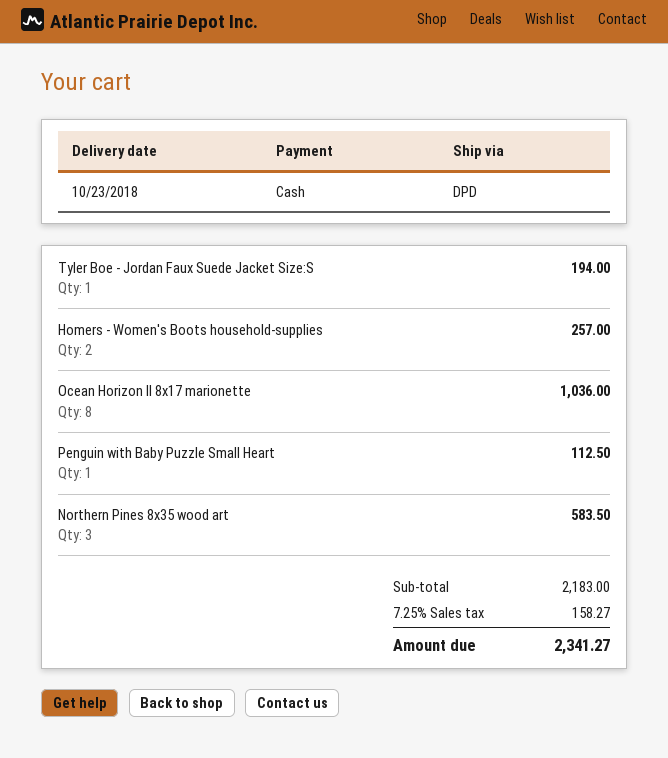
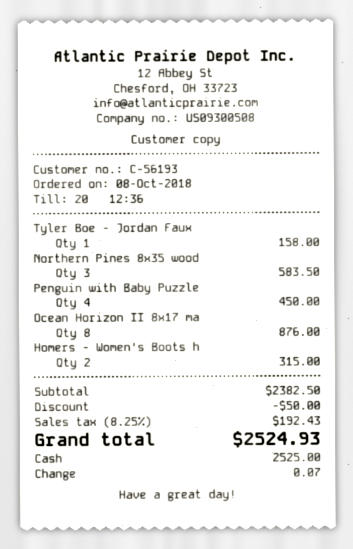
Tyler Boe - Jordan Faux Suede Jacket Size:S: 1 for 194.00 -> 1 for 158.00
Homers - Women's Boots household-supplies: 2 for 257.00 -> 2 for 315.00
Ocean Horizon II 8x17 marionette: 8 for 1036.00 -> 8 for 876.00
Penguin with Baby Puzzle Small Heart: 1 for 112.50 -> 4 for 450.00
subtotal: 2183.00 -> 2382.50
discount: none -> 50.00
tax: 7.25% = 158.27 -> 8.25% = 192.43
total: 2341.27 -> 2524.93

